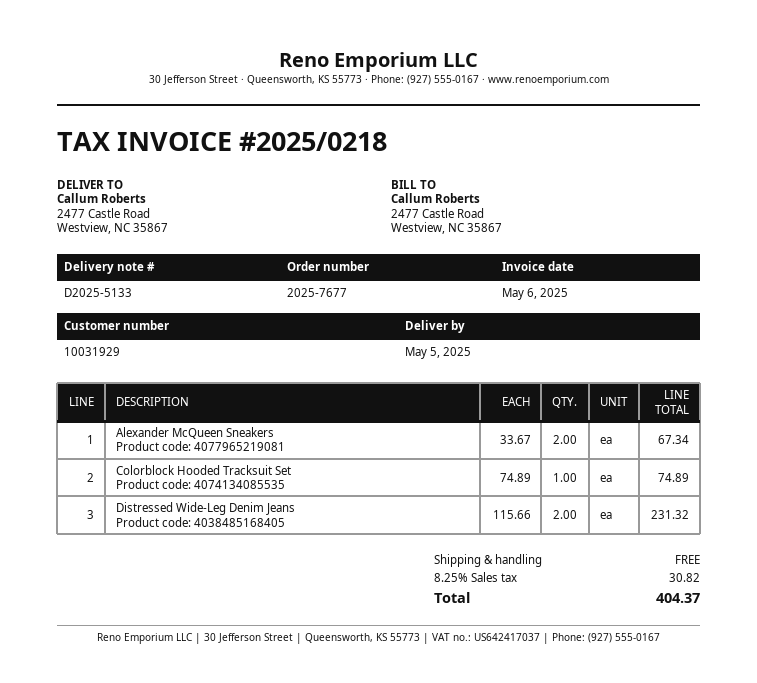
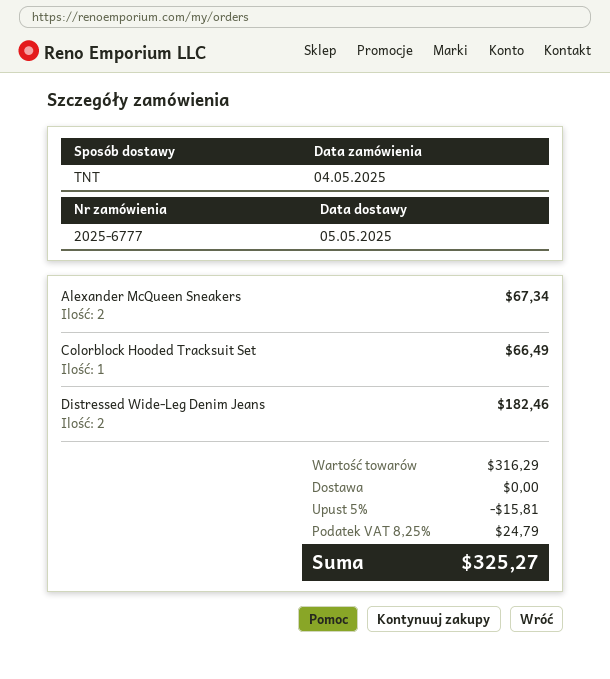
order number: 2025-7677 -> 2025-6777
Colorblock Hooded Tracksuit Set: 1 for 74.89 -> 1 for 66.49
Distressed Wide-Leg Denim Jeans: 2 for 231.32 -> 2 for 182.46
discount: none -> 5% = 15.81
tax: 8.25% = 30.82 -> 8.25% = 24.79
total: 404.37 -> 325.27

